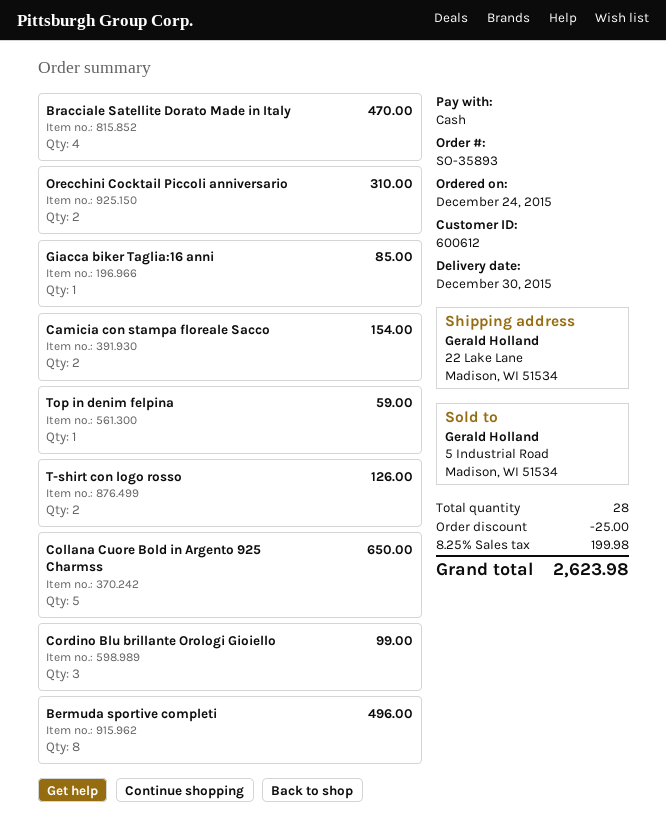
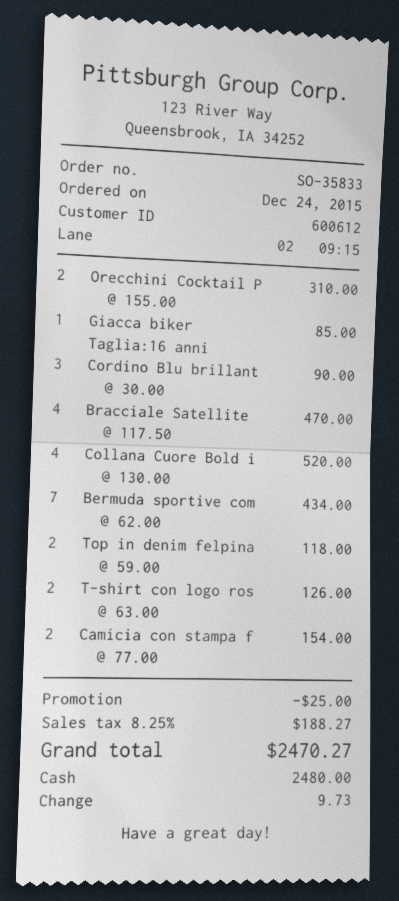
order number: SO-35893 -> SO-35833
Top in denim felpina: 1 for 59.00 -> 2 for 118.00
Collana Cuore Bold in Argento 925 Charmss: 5 for 650.00 -> 4 for 520.00
Cordino Blu brillante Orologi Gioiello: 3 for 99.00 -> 3 for 90.00
Bermuda sportive completi: 8 for 496.00 -> 7 for 434.00
tax: 8.25% = 199.98 -> 8.25% = 188.27
total: 2623.98 -> 2470.27

